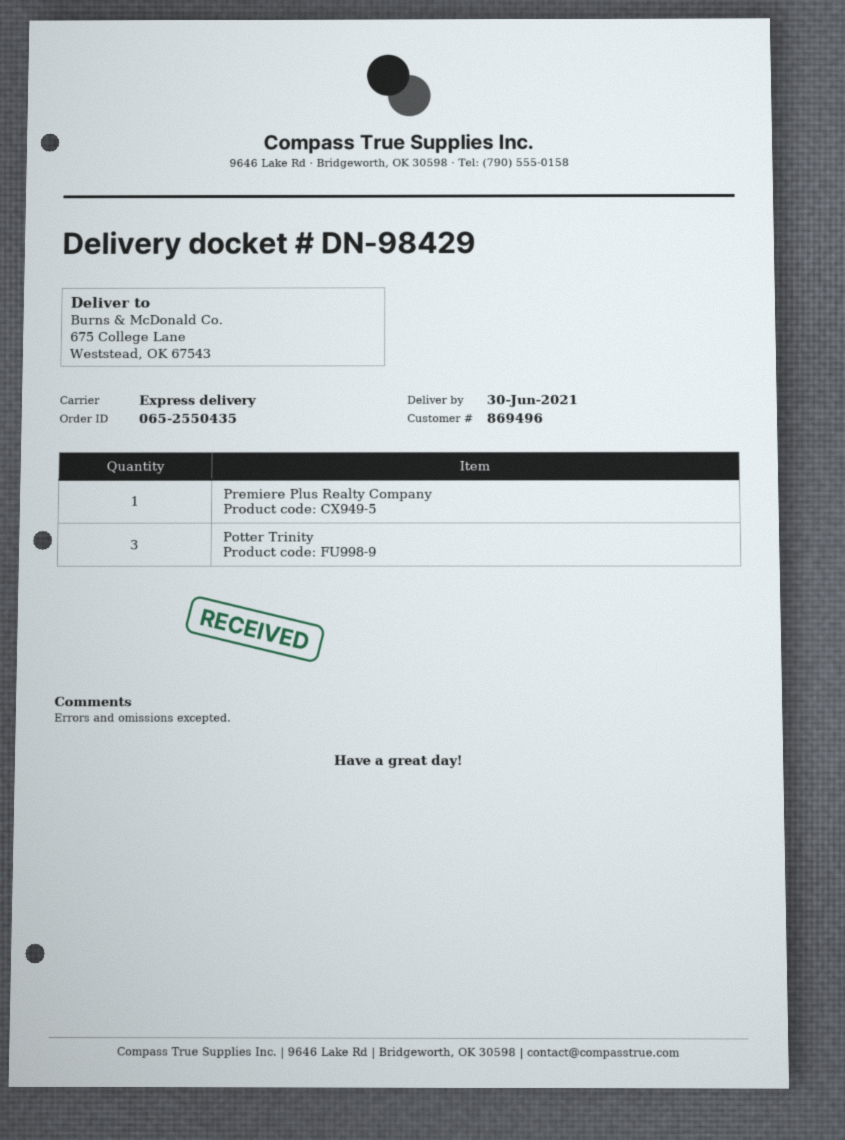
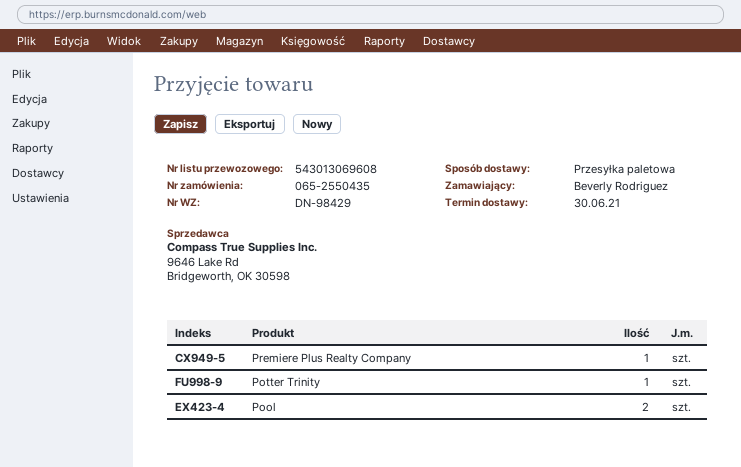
shipping method: express -> pallet freight
Potter Trinity: 3 -> 1
Pool: none -> 2

